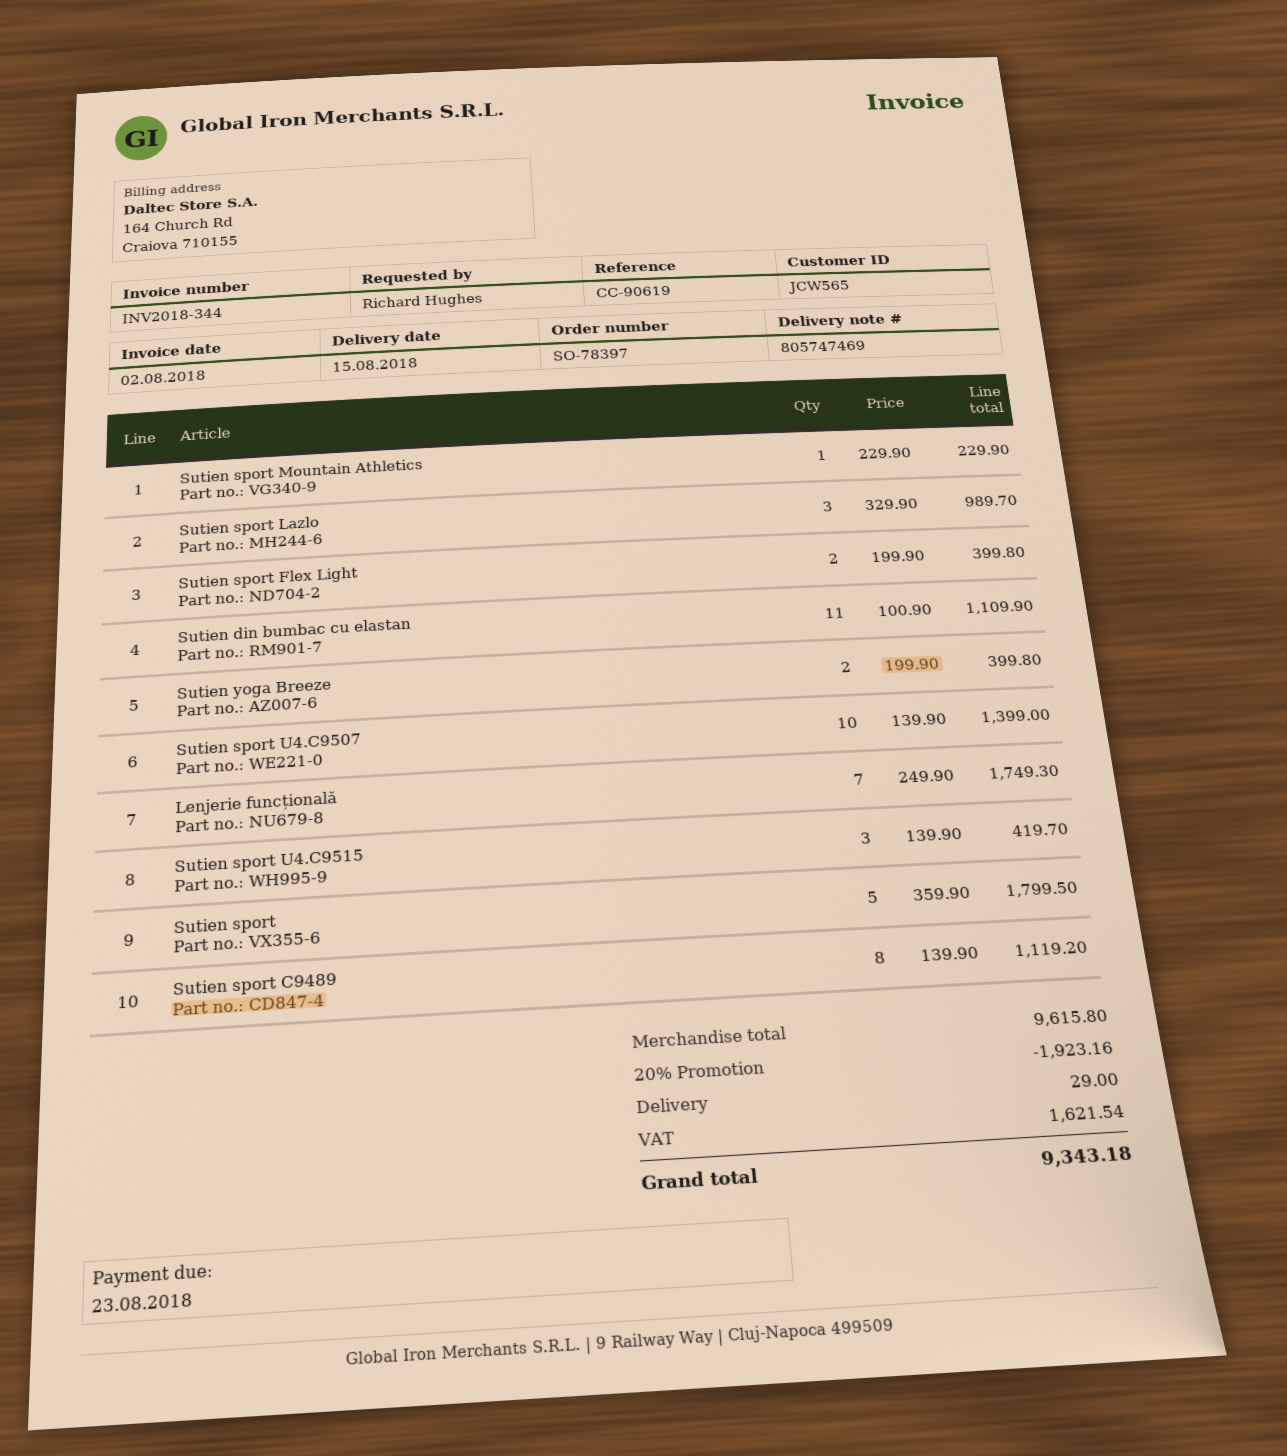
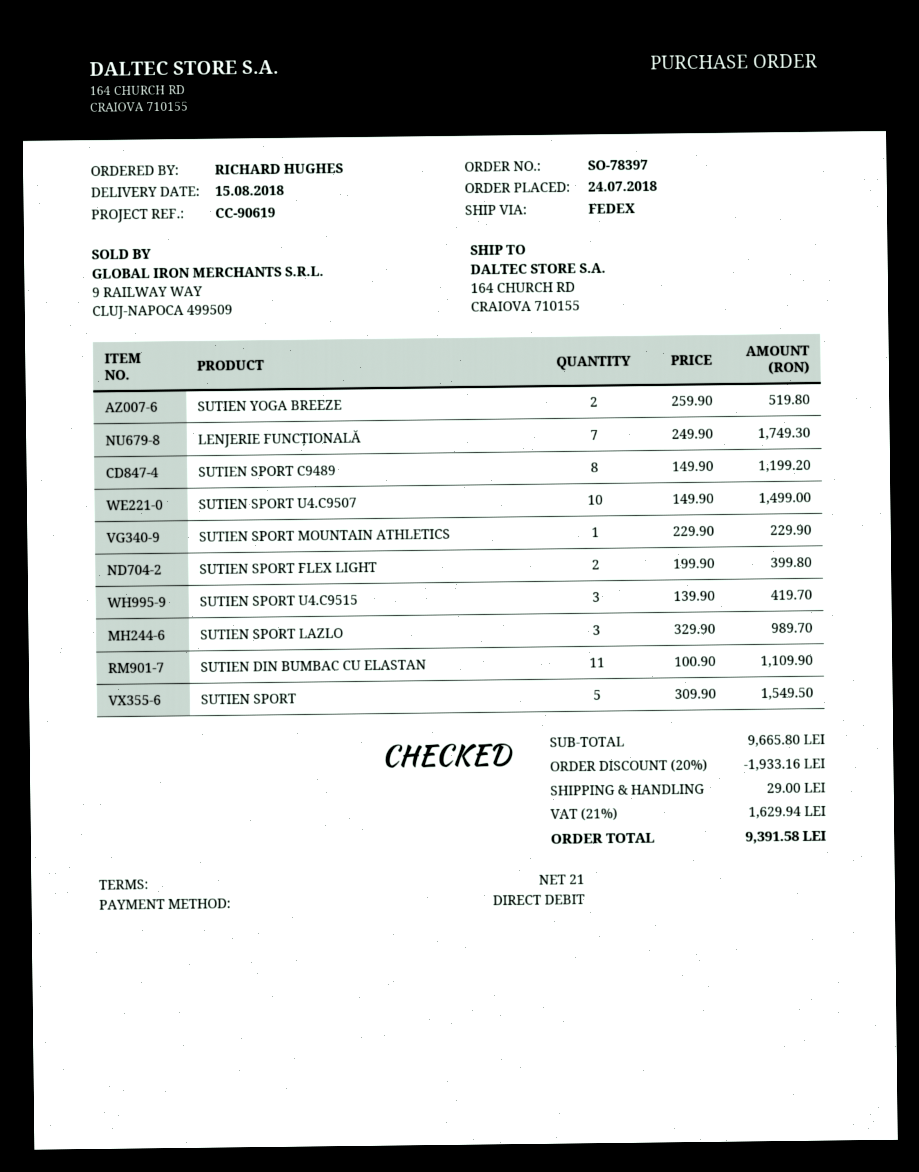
Sutien yoga Breeze: 2 x 199.90 = 399.80 -> 2 x 259.90 = 519.80
Sutien sport U4.C9507: 10 x 139.90 = 1399.00 -> 10 x 149.90 = 1499.00
Sutien sport: 5 x 359.90 = 1799.50 -> 5 x 309.90 = 1549.50
Sutien sport C9489: 8 x 139.90 = 1119.20 -> 8 x 149.90 = 1199.20
subtotal: 9615.80 -> 9665.80
discount: 20% = 1923.16 -> 20% = 1933.16
tax: 1621.54 -> 1629.94
total: 9343.18 -> 9391.58

